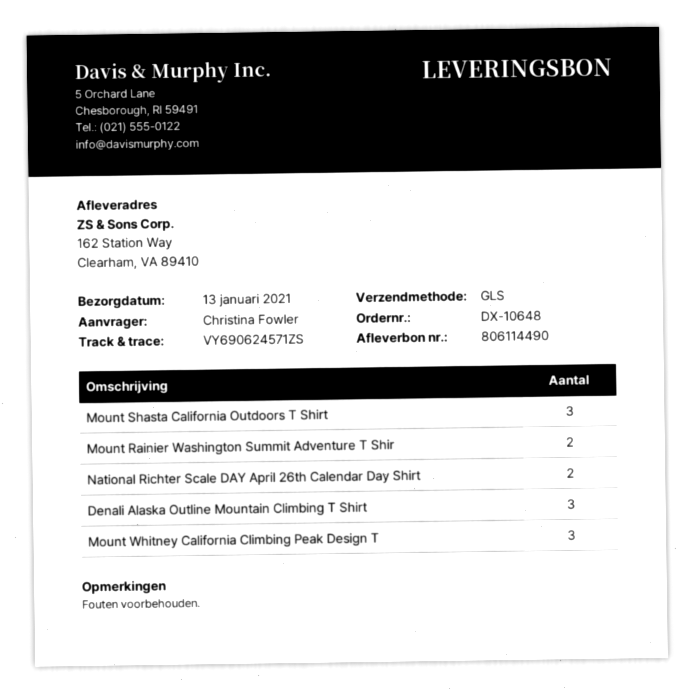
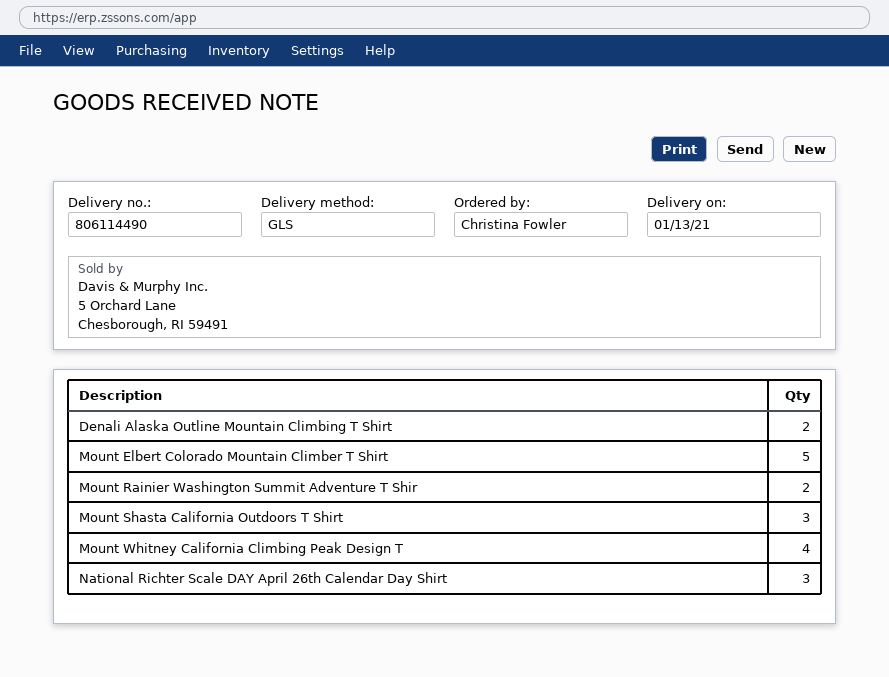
National Richter Scale DAY April 26th Calendar Day Shirt: 2 -> 3
Denali Alaska Outline Mountain Climbing T Shirt: 3 -> 2
Mount Whitney California Climbing Peak Design T: 3 -> 4
Mount Elbert Colorado Mountain Climber T Shirt: none -> 5

